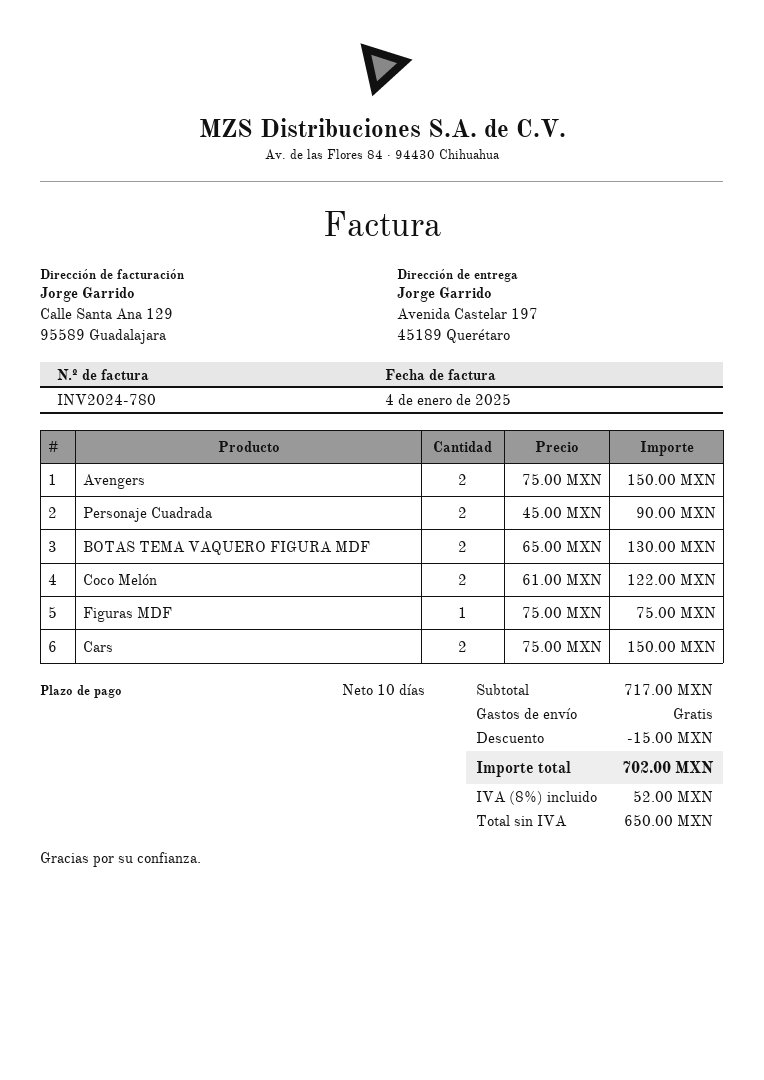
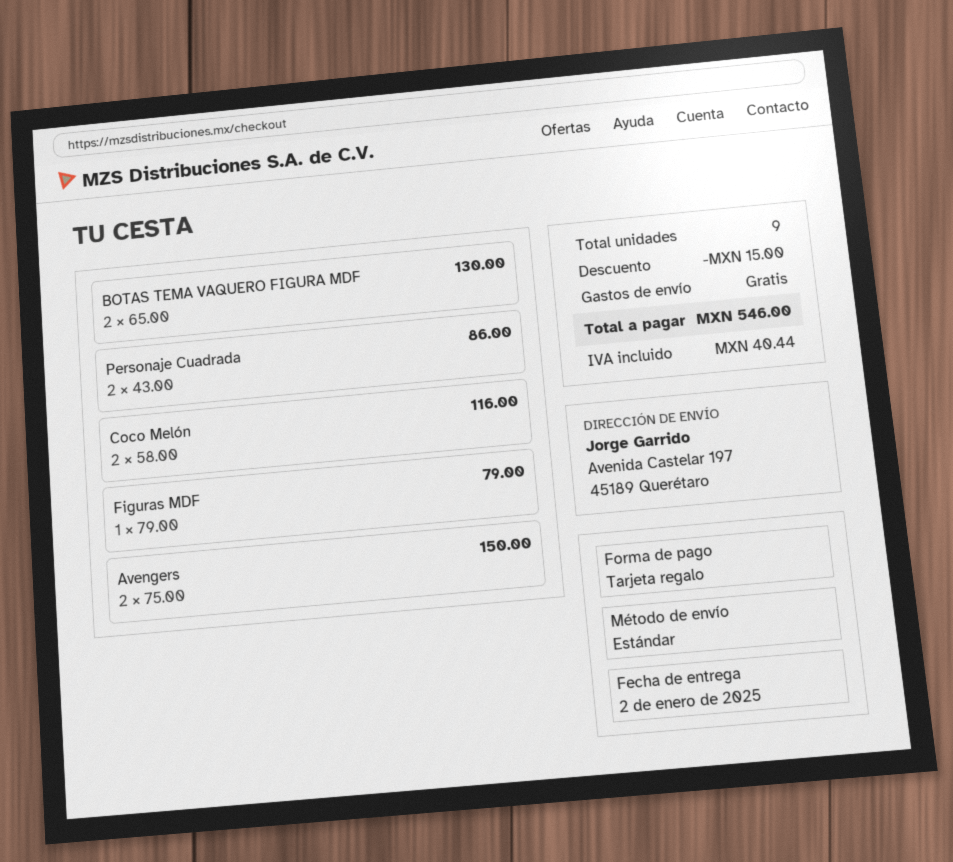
Personaje Cuadrada: 2 x 45.00 = 90.00 -> 2 x 43.00 = 86.00
Coco Melón: 2 x 61.00 = 122.00 -> 2 x 58.00 = 116.00
Figuras MDF: 1 x 75.00 = 75.00 -> 1 x 79.00 = 79.00
Cars: 2 x 75.00 = 150.00 -> none
tax: 52.00 -> 40.44
total: 702.00 -> 546.00

